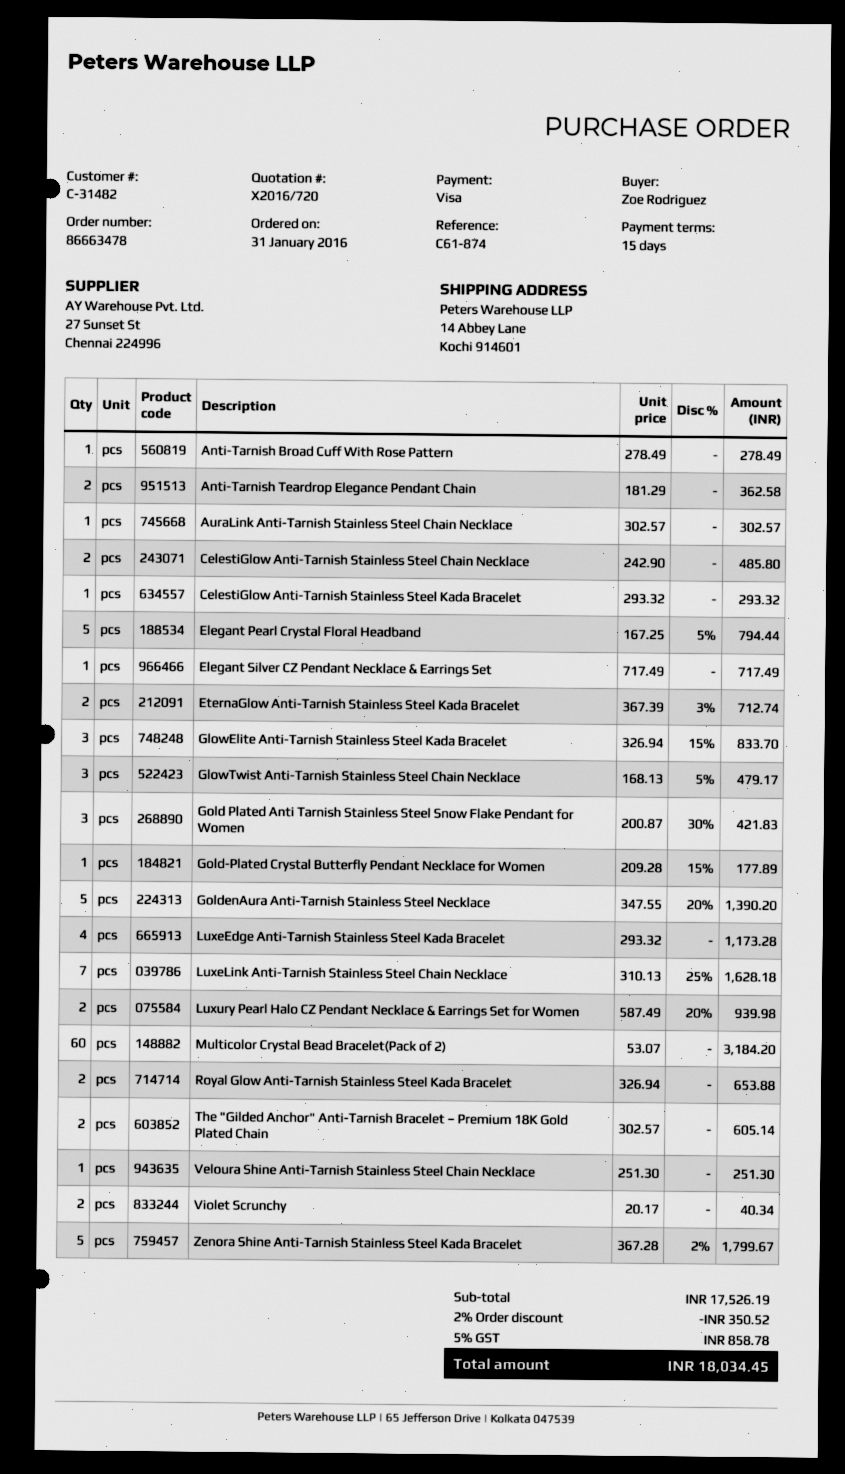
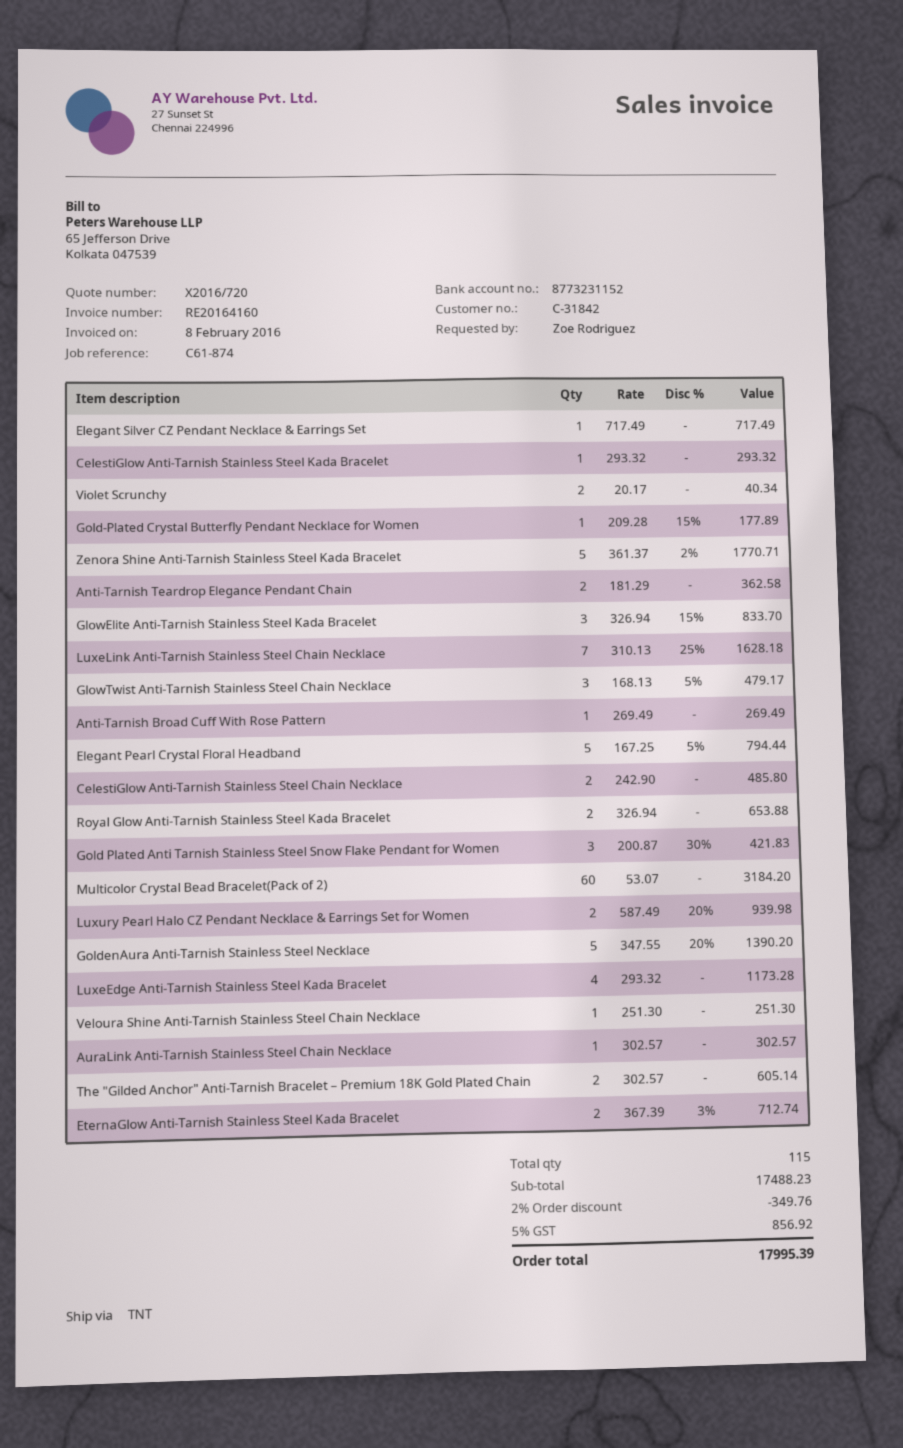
customer number: C-31482 -> C-31842
Anti-Tarnish Broad Cuff With Rose Pattern: 1 x 278.49 = 278.49 -> 1 x 269.49 = 269.49
Zenora Shine Anti-Tarnish Stainless Steel Kada Bracelet: 5 x 367.28 - 2% = 1799.67 -> 5 x 361.37 - 2% = 1770.71
subtotal: 17526.19 -> 17488.23
discount: 2% = 350.52 -> 2% = 349.76
tax: 5% = 858.78 -> 5% = 856.92
total: 18034.45 -> 17995.39

